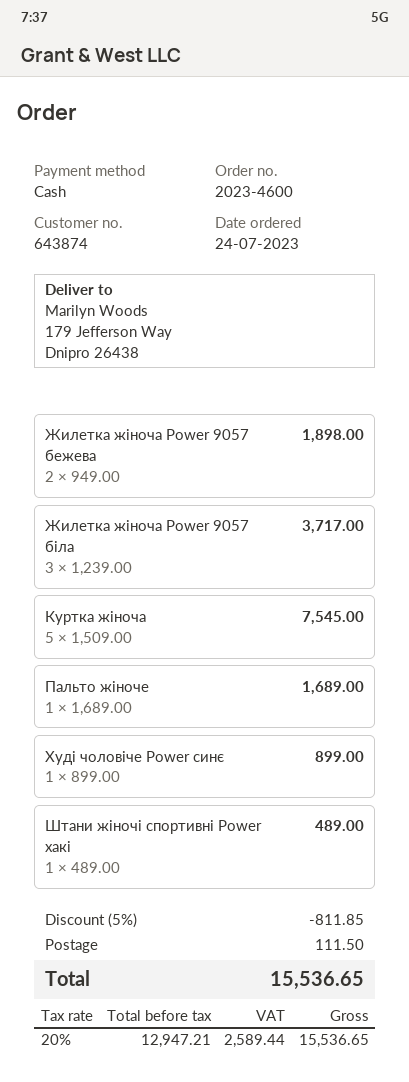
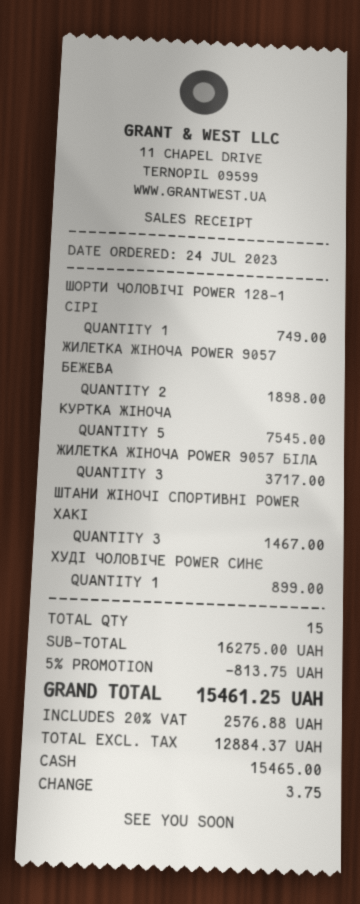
Пальто жіноче: 1 for 1689.00 -> none
Штани жіночі спортивні Power хакі: 1 for 489.00 -> 3 for 1467.00
ШОРТИ ЧОЛОВІЧІ POWER 128-1 СІРІ: none -> 1 for 749.00
discount: 5% = 811.85 -> 5% = 813.75
shipping: 111.50 -> none
net: 12947.21 -> 12884.37
tax: 20% = 2589.44 -> 20% = 2576.88
total: 15536.65 -> 15461.25

